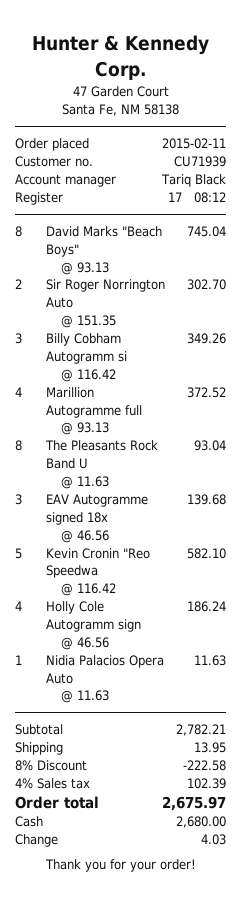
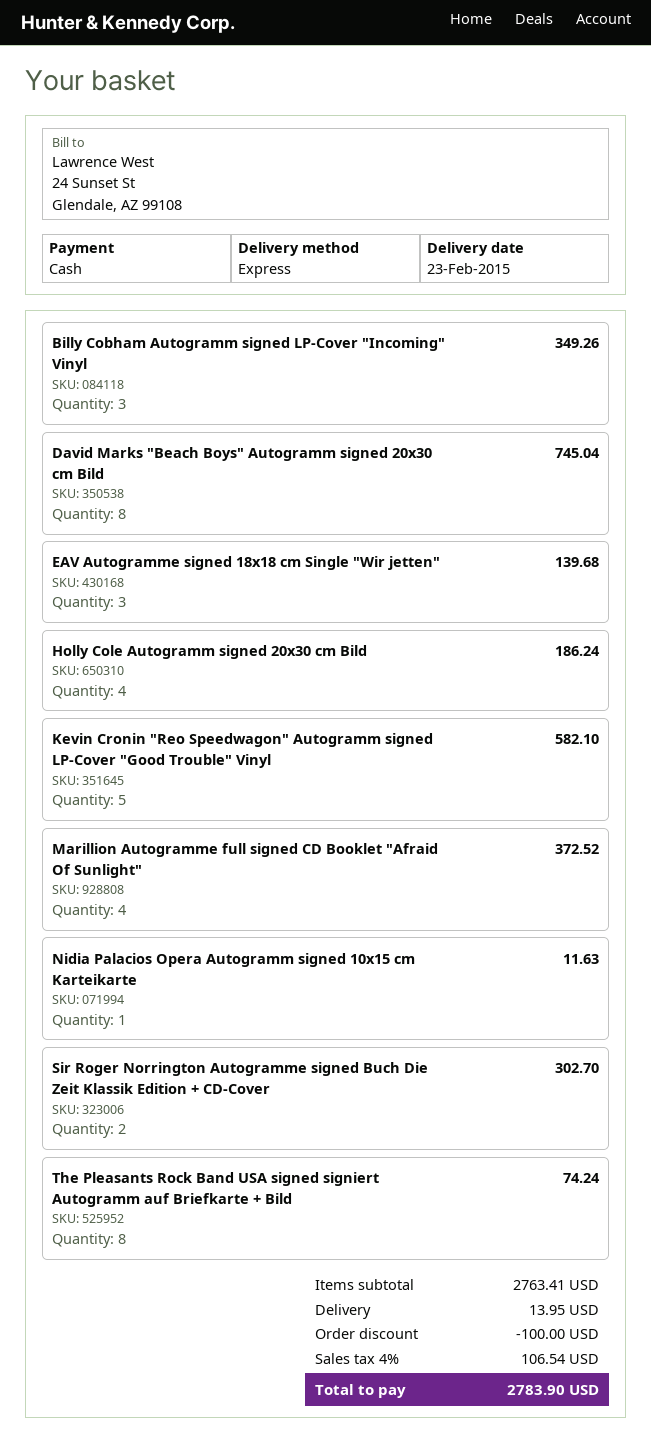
The Pleasants Rock Band U: 8 for 93.04 -> 8 for 74.24
subtotal: 2782.21 -> 2763.41
discount: 222.58 -> 100.00
tax: 4% = 102.39 -> 4% = 106.54
total: 2675.97 -> 2783.90

